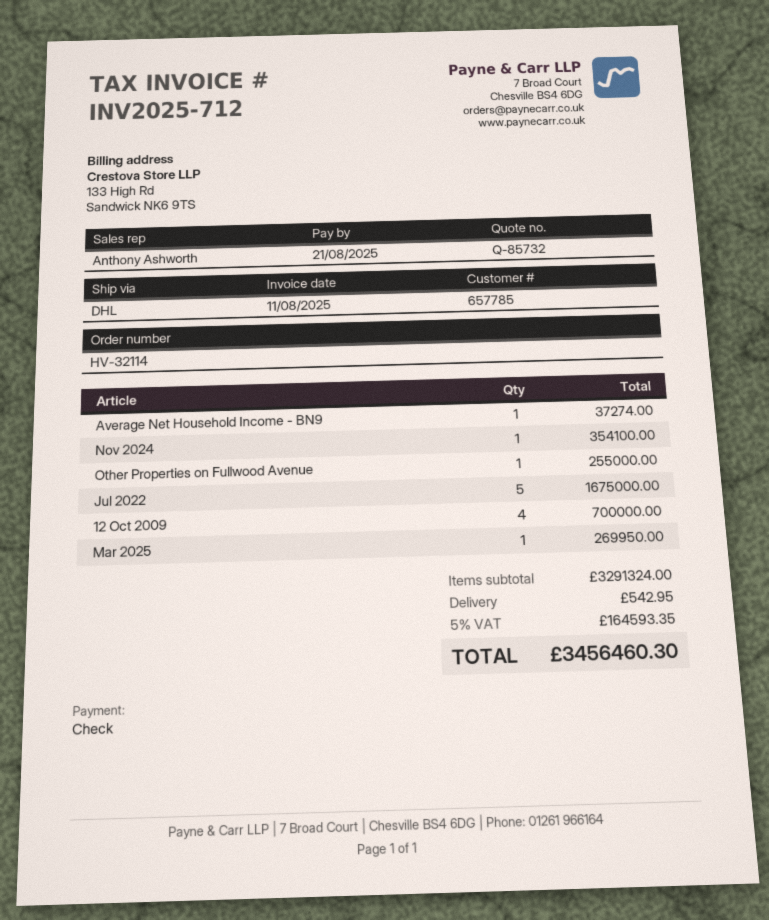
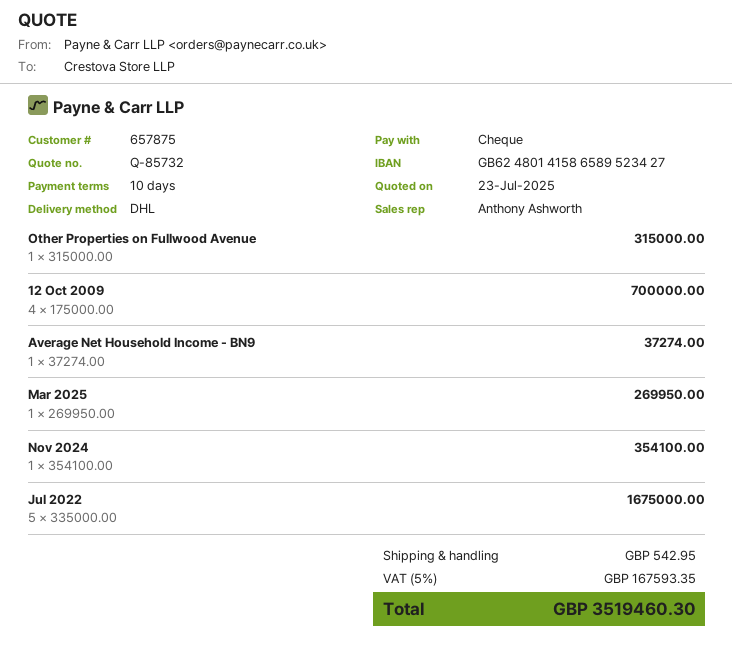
customer number: 657785 -> 657875
Other Properties on Fullwood Avenue: 1 for 255000.00 -> 1 for 315000.00
tax: 5% = 164593.35 -> 5% = 167593.35
total: 3456460.30 -> 3519460.30

